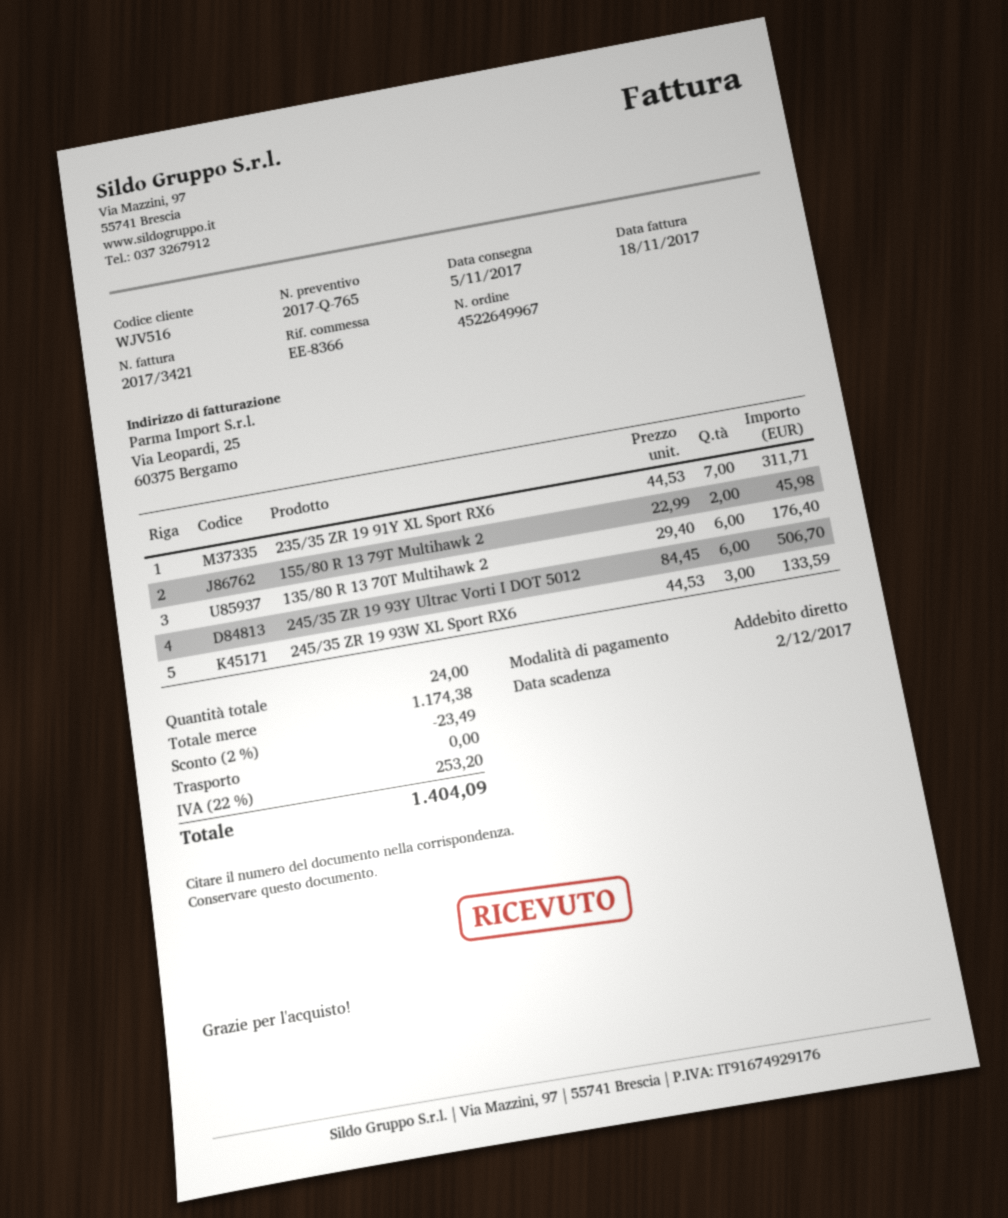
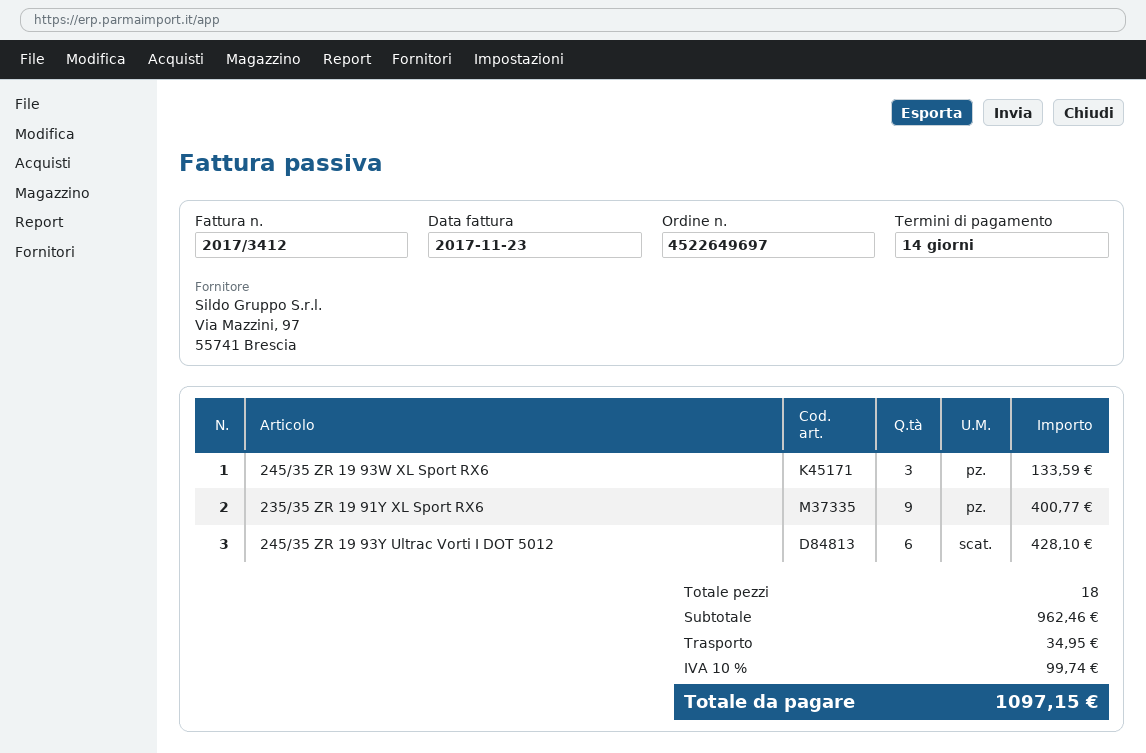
order number: 4522649967 -> 4522649697
invoice number: 2017/3421 -> 2017/3412
invoice date: 2017-11-18 -> 2017-11-23
235/35 ZR 19 91Y XL Sport RX6: 7 for 311.71 -> 9 for 400.77
155/80 R 13 79T Multihawk 2: 2 for 45.98 -> none
135/80 R 13 70T Multihawk 2: 6 for 176.40 -> none
245/35 ZR 19 93Y Ultrac Vorti I DOT 5012: 6 for 506.70 -> 6 for 428.10
total quantity: 24 -> 18
subtotal: 1174.38 -> 962.46
discount: 2% = 23.49 -> none
shipping: 0.00 -> 34.95
tax: 22% = 253.20 -> 10% = 99.74
total: 1404.09 -> 1097.15

